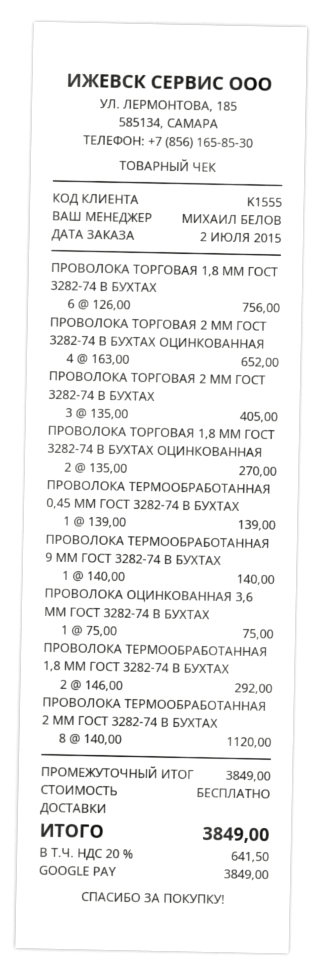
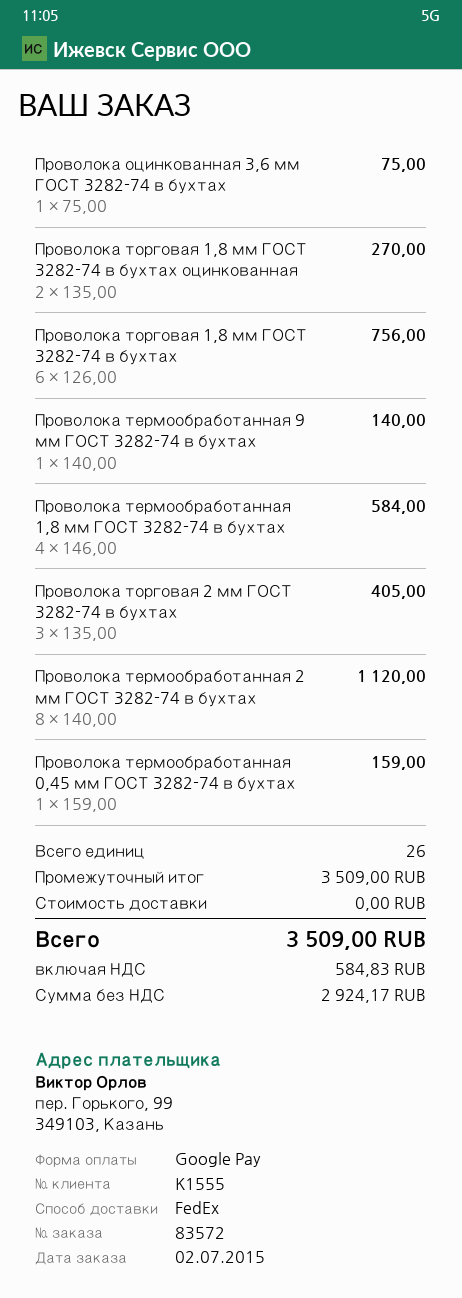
ПРОВОЛОКА ТОРГОВАЯ 2 ММ ГОСТ 3282-74 В БУХТАХ ОЦИНКОВАННАЯ: 4 x 163.00 = 652.00 -> none
ПРОВОЛОКА ТЕРМООБРАБОТАННАЯ 0,45 ММ ГОСТ 3282-74 В БУХТАХ: 1 x 139.00 = 139.00 -> 1 x 159.00 = 159.00
ПРОВОЛОКА ТЕРМООБРАБОТАННАЯ 1,8 ММ ГОСТ 3282-74 В БУХТАХ: 2 x 146.00 = 292.00 -> 4 x 146.00 = 584.00
subtotal: 3849.00 -> 3509.00
tax: 641.50 -> 584.83
total: 3849.00 -> 3509.00

